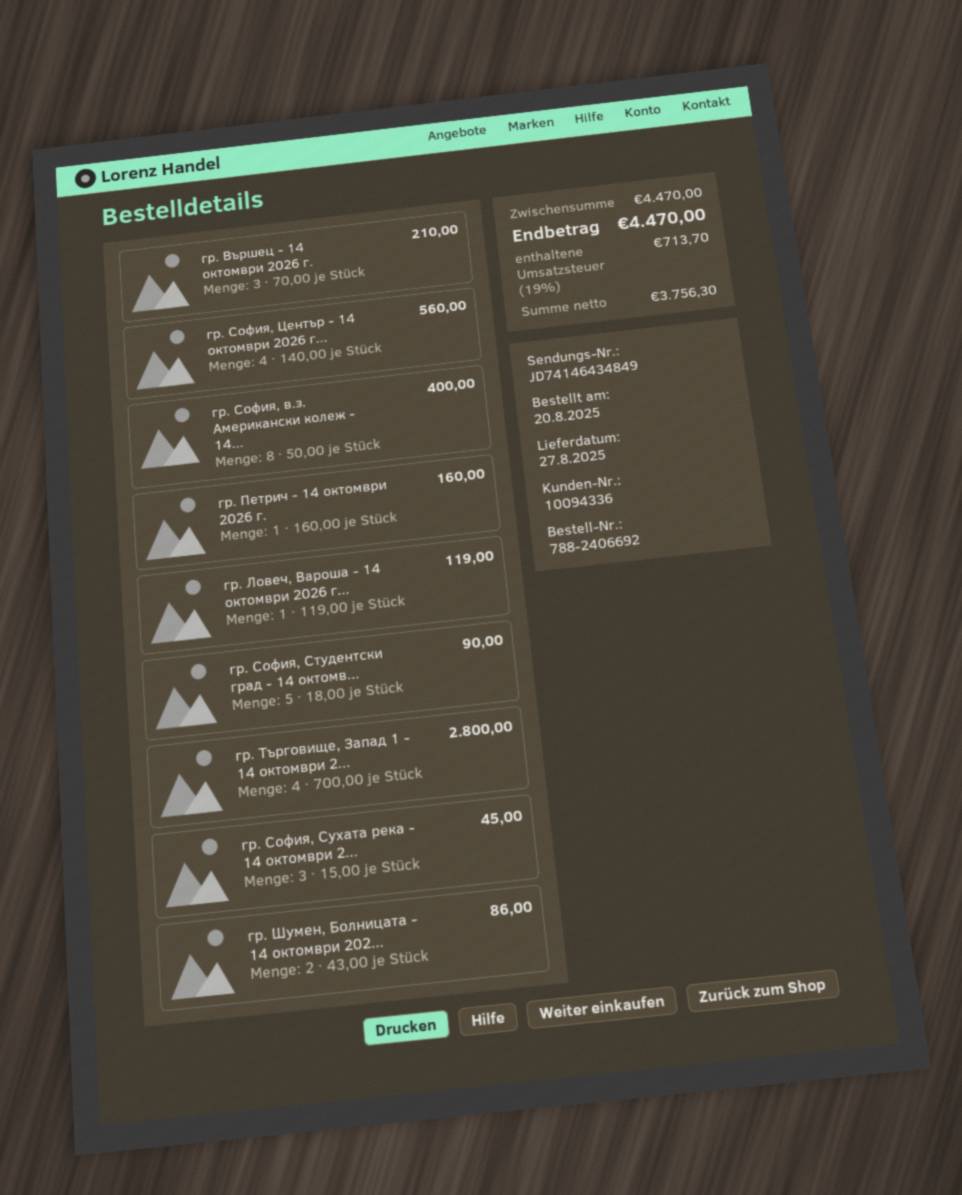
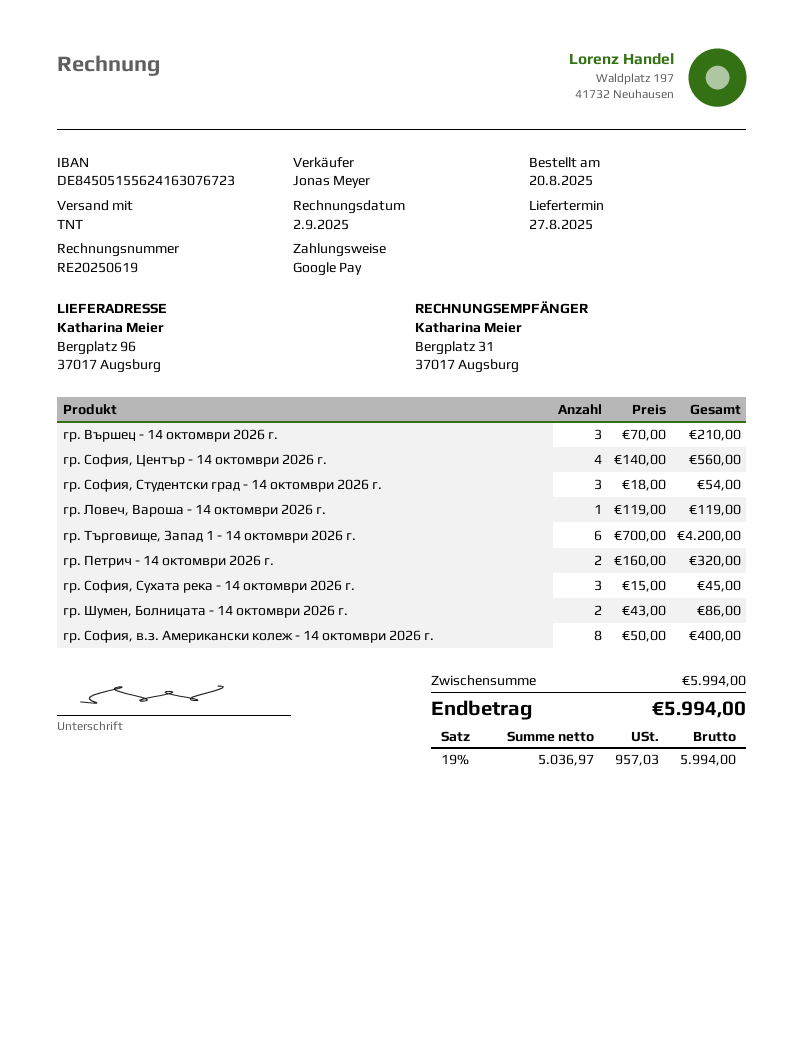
гр. Петрич - 14 октомври 2026 г.: 1 x 160.00 = 160.00 -> 2 x 160.00 = 320.00
гр. София, Студентски град - 14 октомв...: 5 x 18.00 = 90.00 -> 3 x 18.00 = 54.00
гр. Търговище, Запад 1 - 14 октомври 2...: 4 x 700.00 = 2800.00 -> 6 x 700.00 = 4200.00
subtotal: 4470.00 -> 5994.00
net: 3756.30 -> 5036.97
tax: 19% = 713.70 -> 19% = 957.03
total: 4470.00 -> 5994.00

